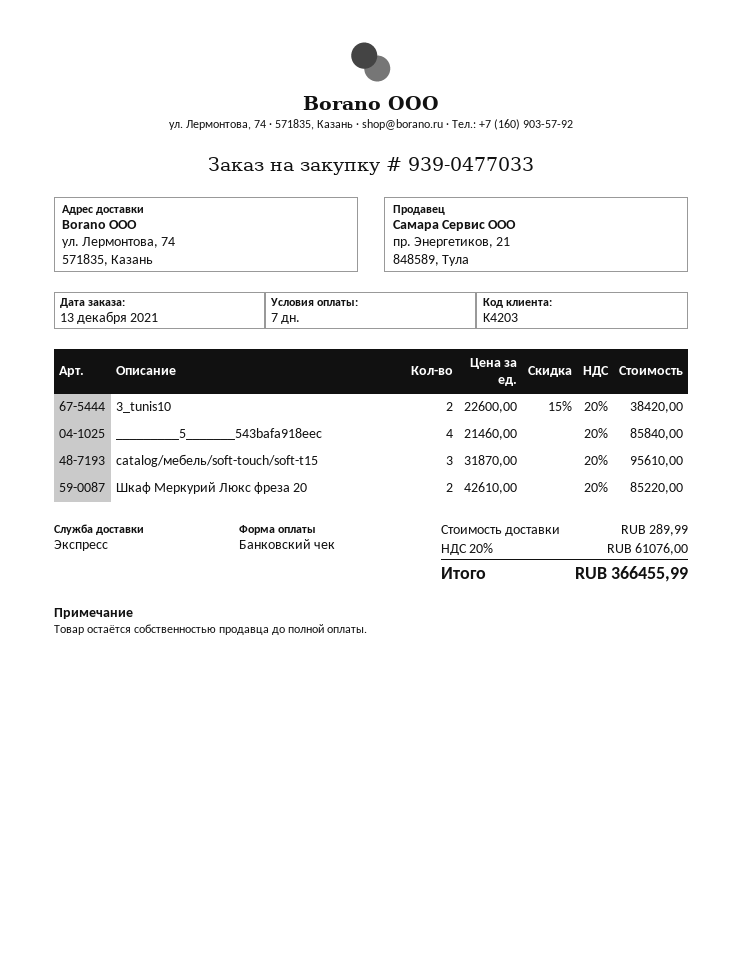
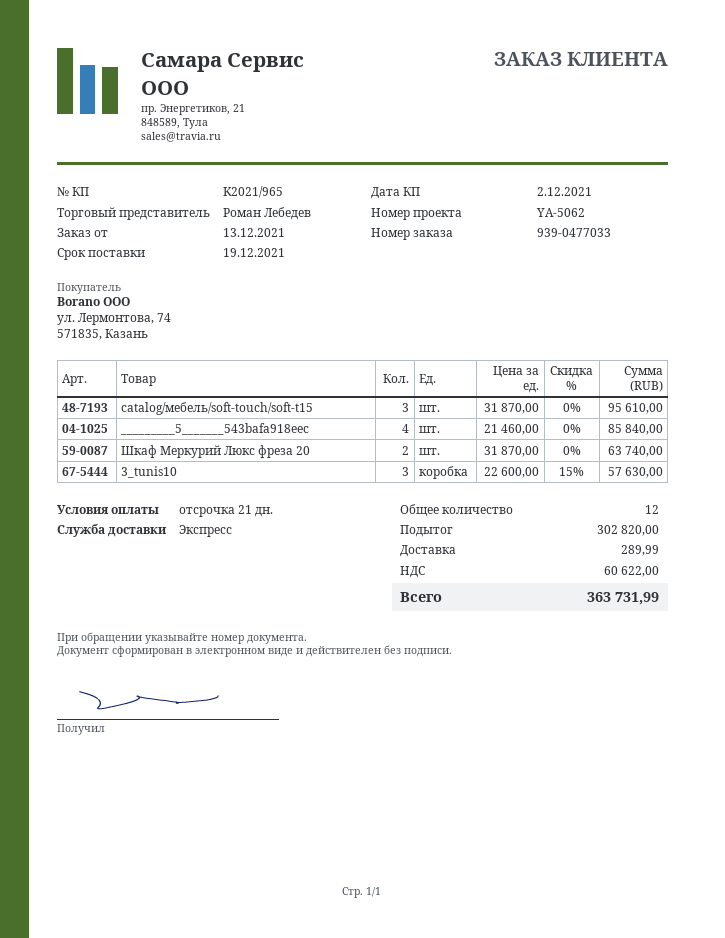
payment terms: 7 days -> 21 days
3_tunis10: 2 x 22600.00 - 15% = 38420.00 -> 3 x 22600.00 - 15% = 57630.00
Шкаф Меркурий Люкс фреза 20: 2 x 42610.00 = 85220.00 -> 2 x 31870.00 = 63740.00
tax: 61076.00 -> 60622.00
total: 366455.99 -> 363731.99

